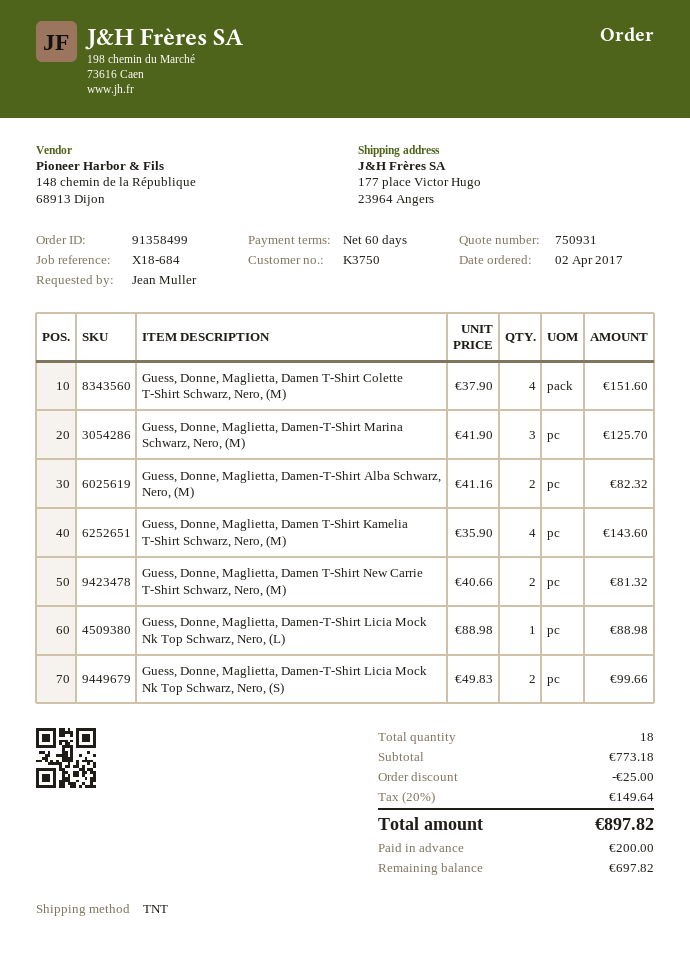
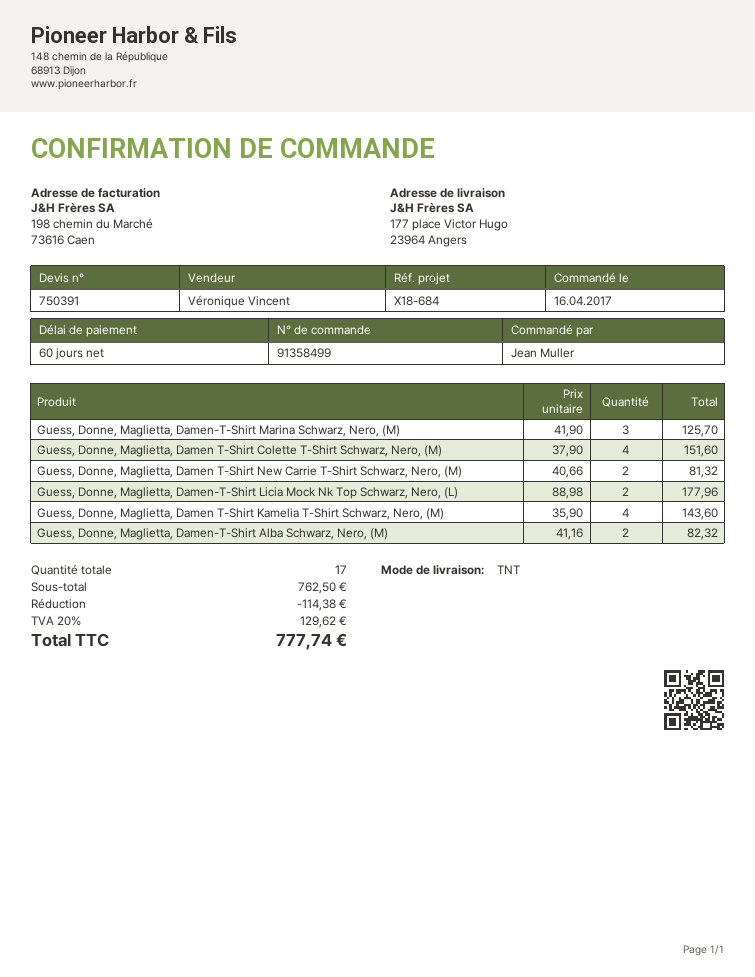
quote number: 750931 -> 750391
order date: 2017-04-02 -> 2017-04-16
Guess, Donne, Maglietta, Damen-T-Shirt Licia Mock Nk Top Schwarz, Nero, (L): 1 x 88.98 = 88.98 -> 2 x 88.98 = 177.96
Guess, Donne, Maglietta, Damen-T-Shirt Licia Mock Nk Top Schwarz, Nero, (S): 2 x 49.83 = 99.66 -> none
total quantity: 18 -> 17
subtotal: 773.18 -> 762.50
discount: 25.00 -> 114.38
tax: 20% = 149.64 -> 20% = 129.62
total: 897.82 -> 777.74

